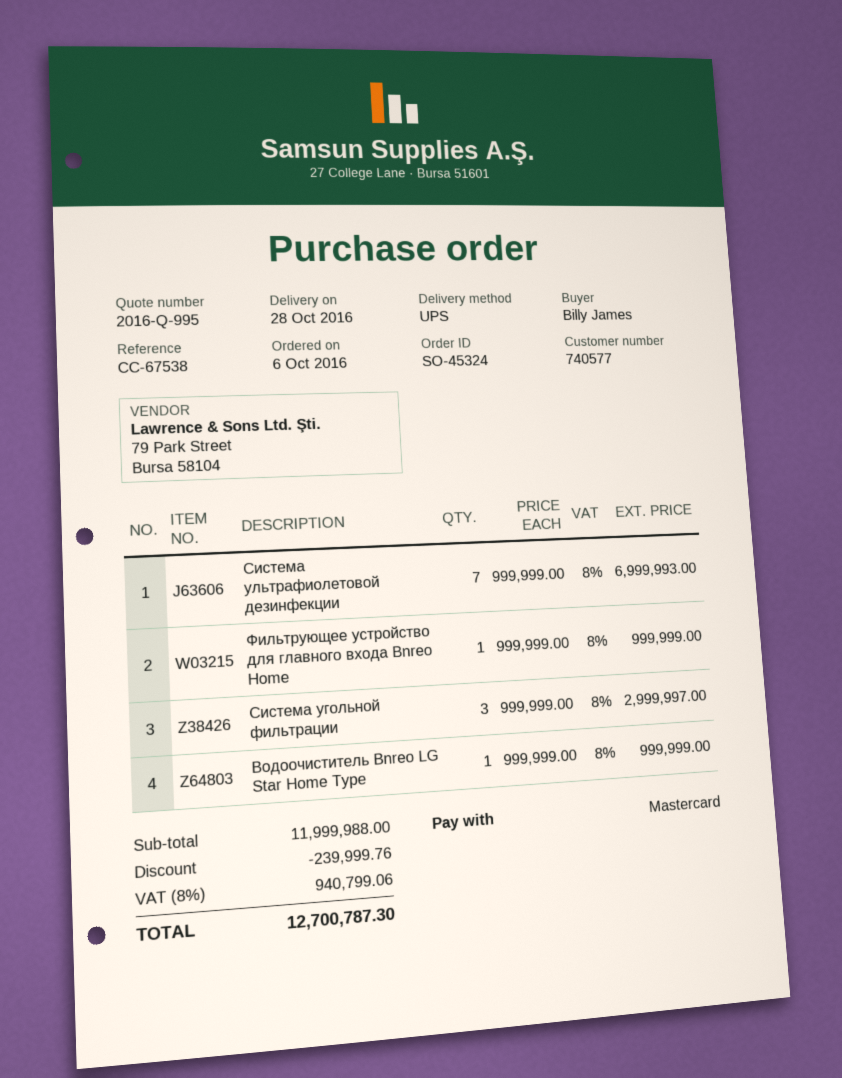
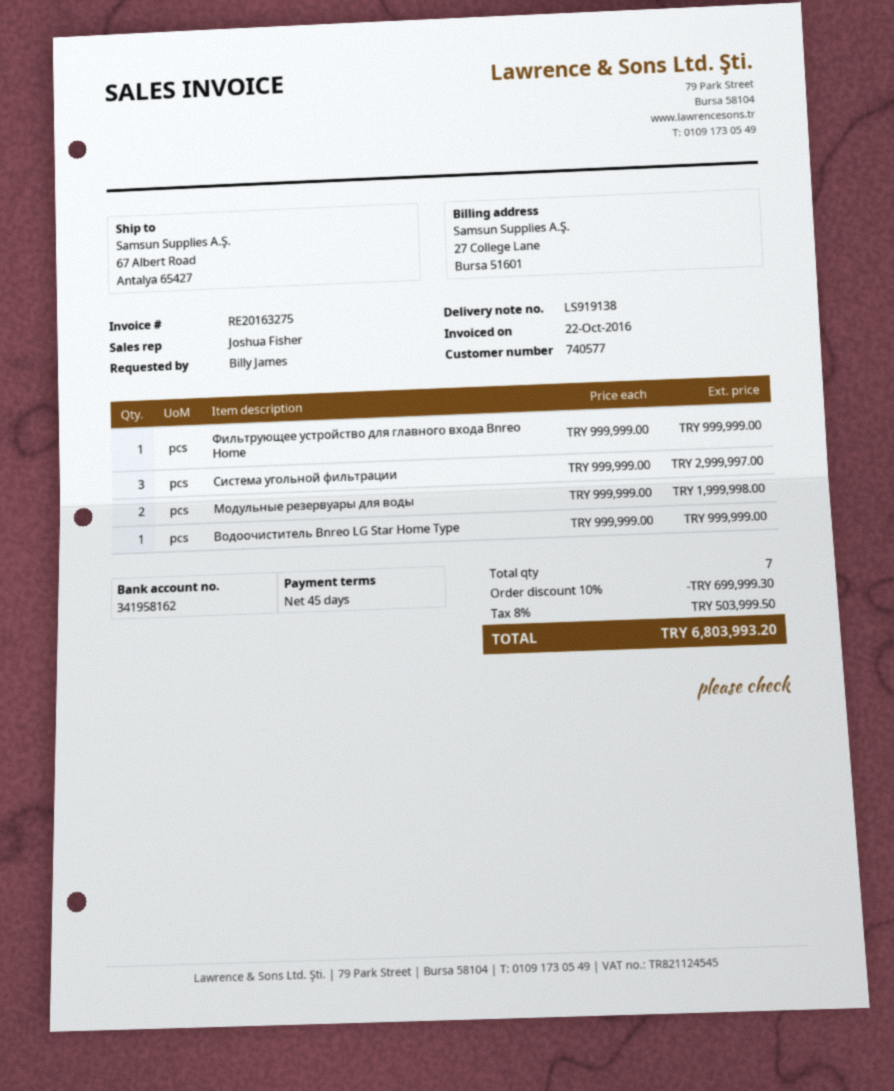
Система ультрафиолетовой дезинфекции: 7 x 999999.00 = 6999993.00 -> none
Модульные резервуары для воды: none -> 2 x 999999.00 = 1999998.00
discount: 239999.76 -> 699999.30
tax: 8% = 940799.06 -> 8% = 503999.50
total: 12700787.30 -> 6803993.20

